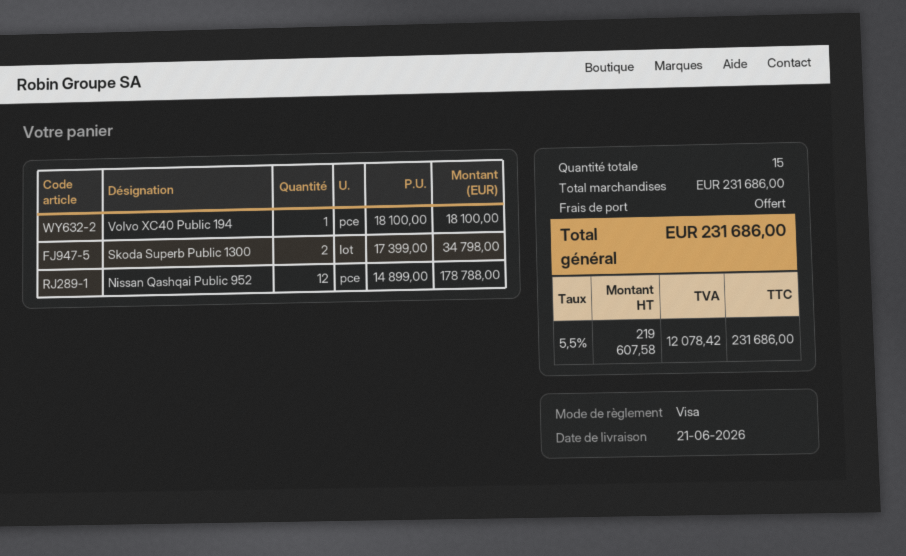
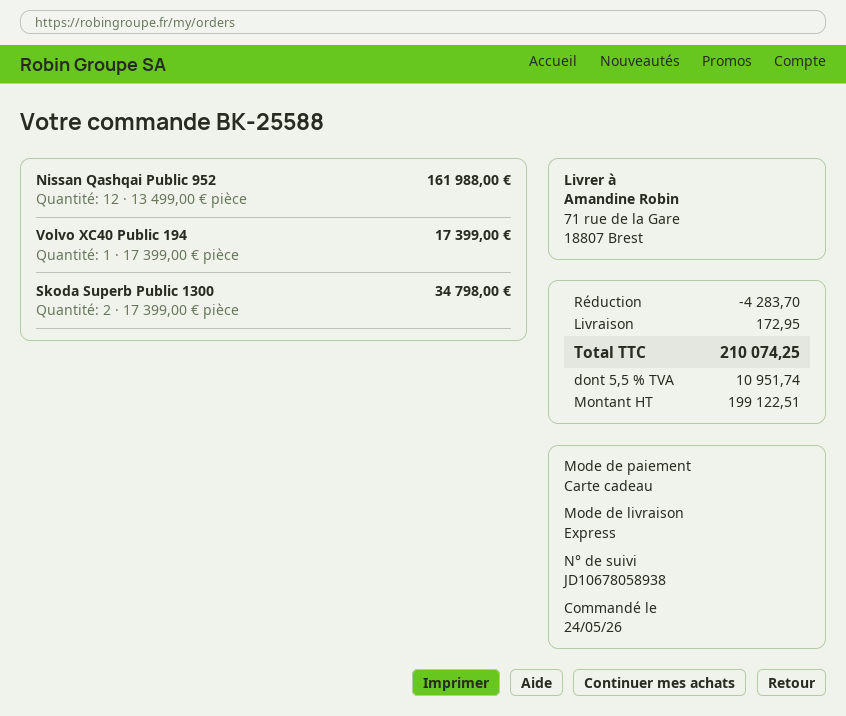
payment method: Visa -> gift card
Volvo XC40 Public 194: 1 x 18100.00 = 18100.00 -> 1 x 17399.00 = 17399.00
Nissan Qashqai Public 952: 12 x 14899.00 = 178788.00 -> 12 x 13499.00 = 161988.00
discount: none -> 4283.70
shipping: 0.00 -> 172.95
net: 219607.58 -> 199122.51
tax: 5.5% = 12078.42 -> 5.5% = 10951.74
total: 231686.00 -> 210074.25

